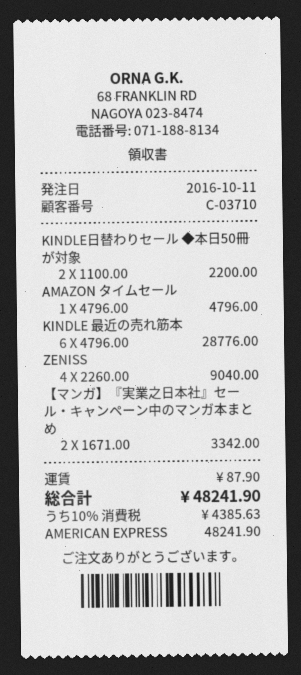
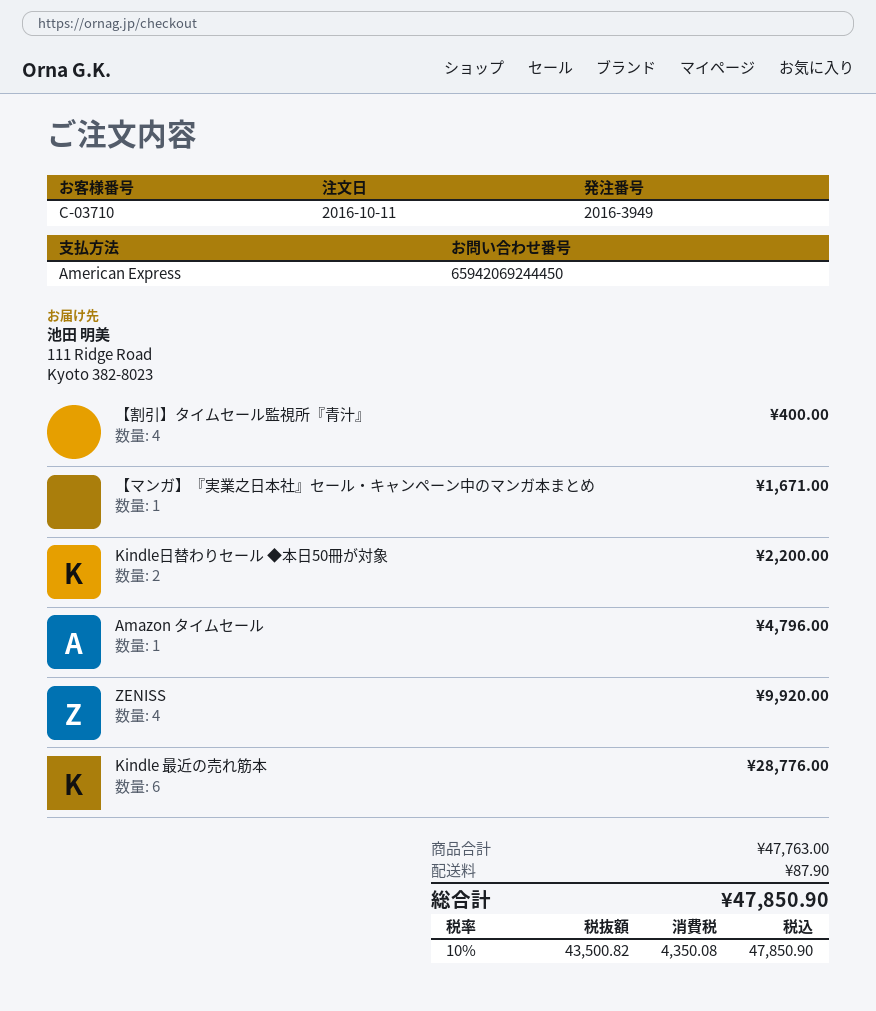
ZENISS: 4 for 9040.00 -> 4 for 9920.00
【マンガ】『実業之日本社』セール・キャンペーン中のマンガ本まとめ: 2 for 3342.00 -> 1 for 1671.00
【割引】タイムセール監視所『青汁』: none -> 4 for 400.00
tax: 10% = 4385.63 -> 10% = 4350.08
total: 48241.90 -> 47850.90

